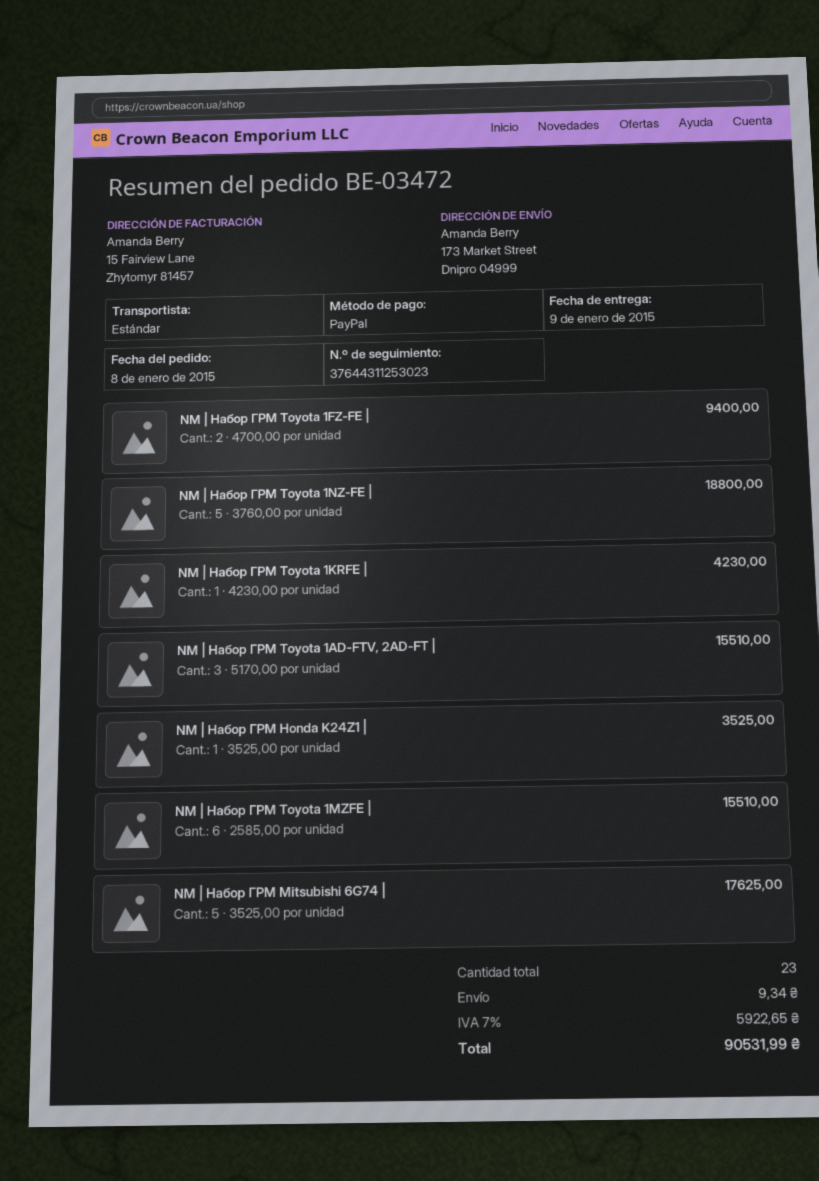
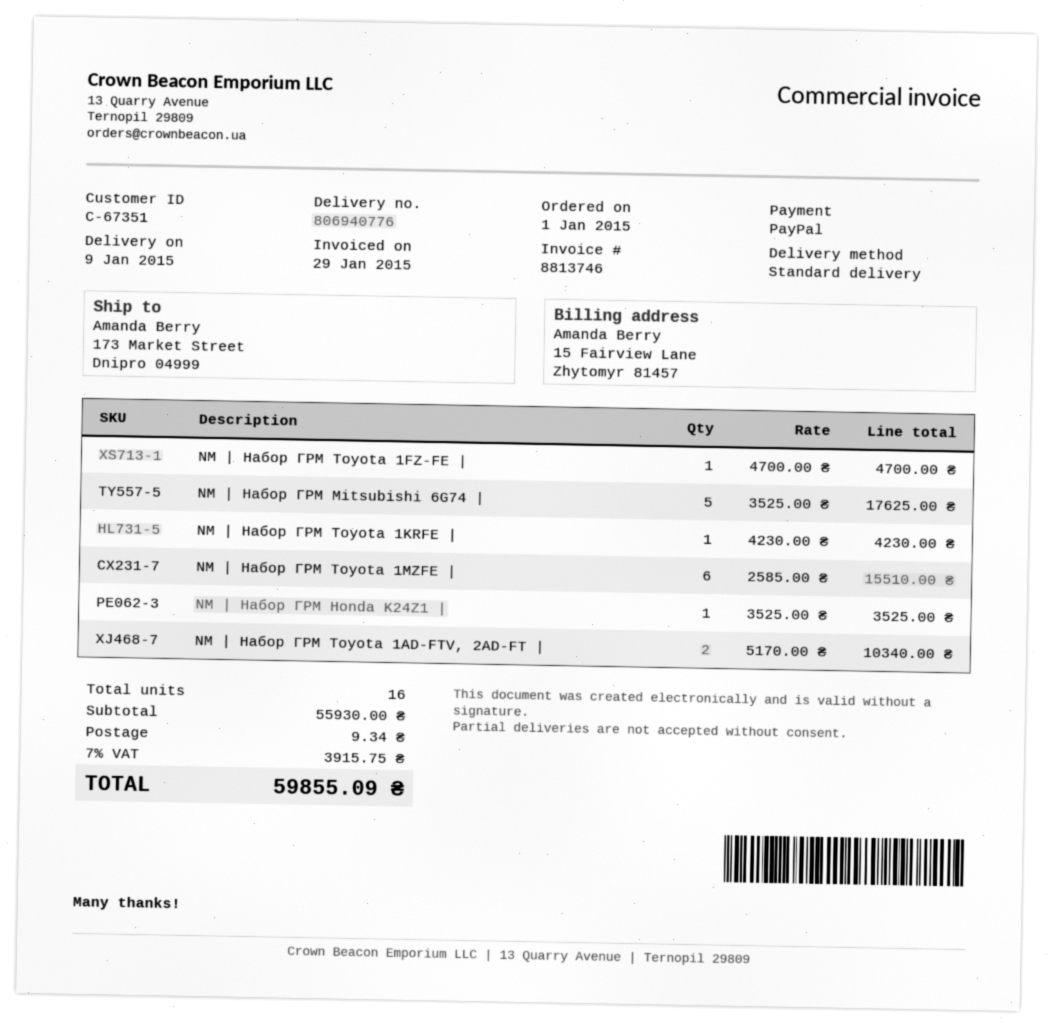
order date: 2015-01-08 -> 2015-01-01
NM | Набор ГРМ Toyota 1FZ-FE |: 2 x 4700.00 = 9400.00 -> 1 x 4700.00 = 4700.00
NM | Набор ГРМ Toyota 1NZ-FE |: 5 x 3760.00 = 18800.00 -> none
NM | Набор ГРМ Toyota 1AD-FTV, 2AD-FT |: 3 x 5170.00 = 15510.00 -> 2 x 5170.00 = 10340.00
total quantity: 23 -> 16
tax: 7% = 5922.65 -> 7% = 3915.75
total: 90531.99 -> 59855.09

